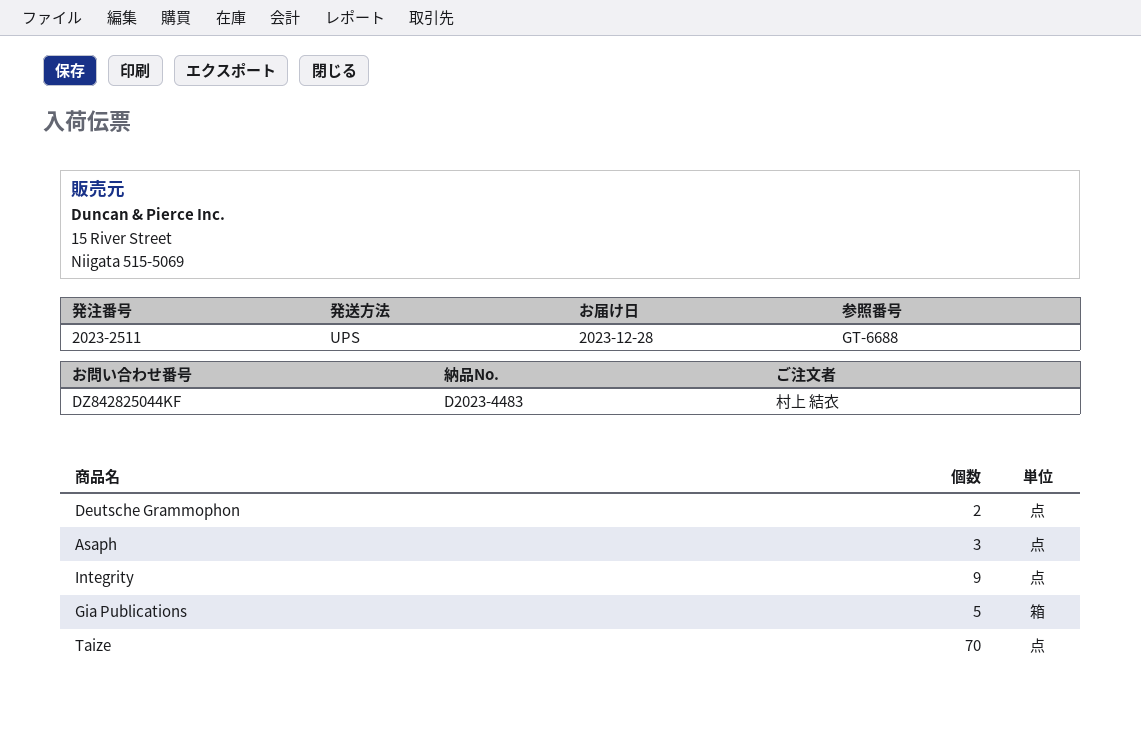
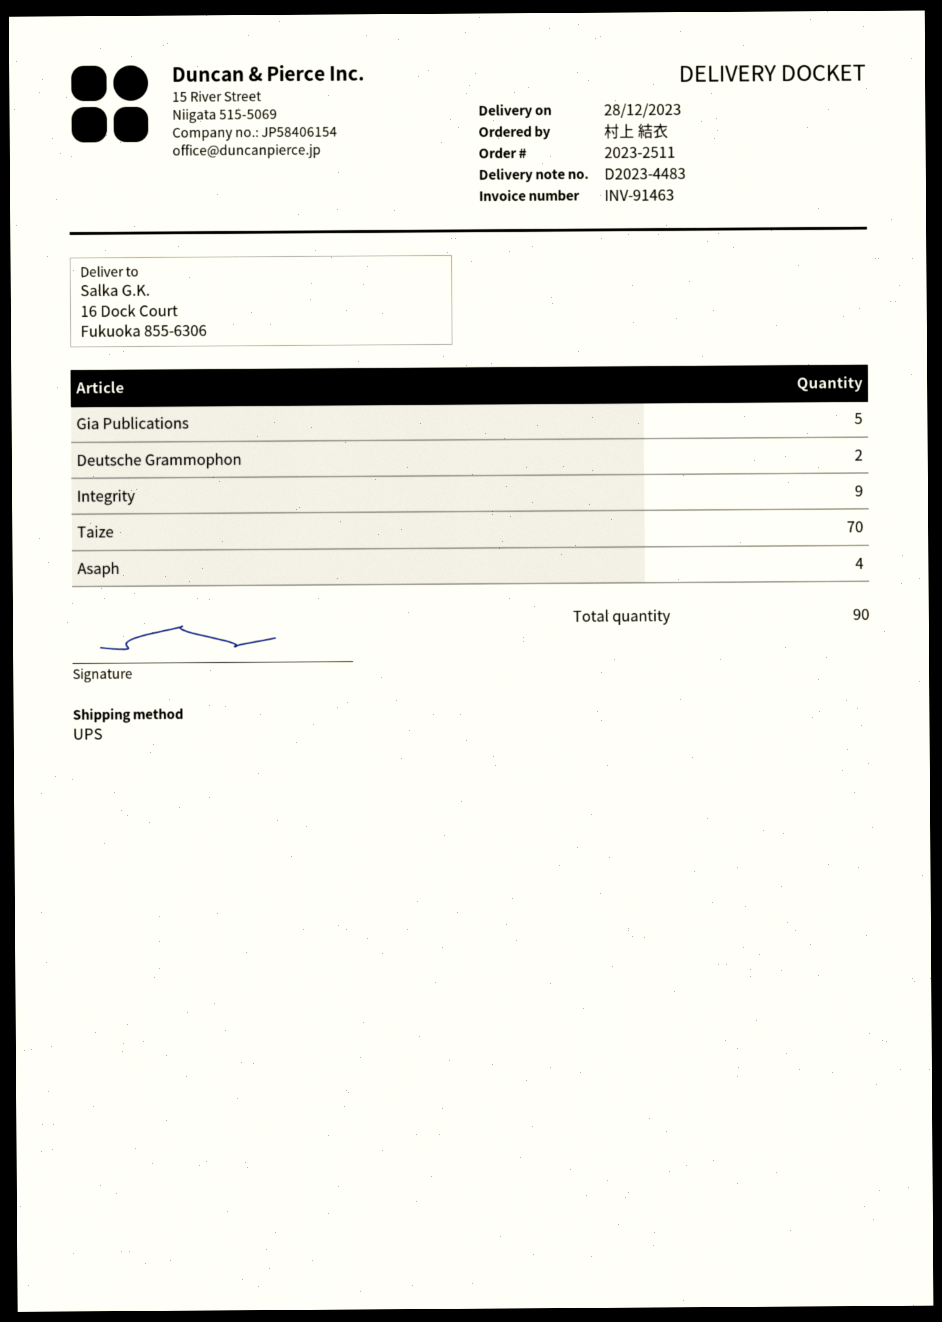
Asaph: 3 -> 4

